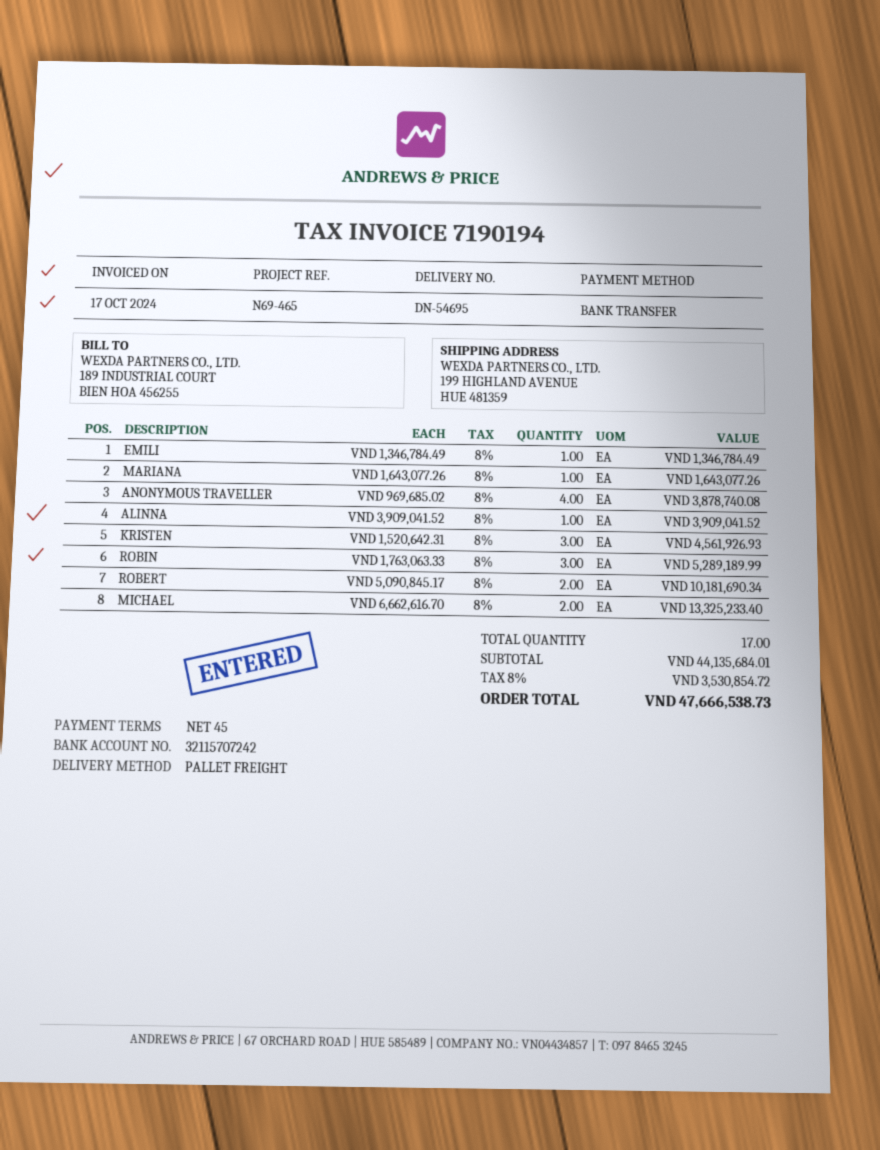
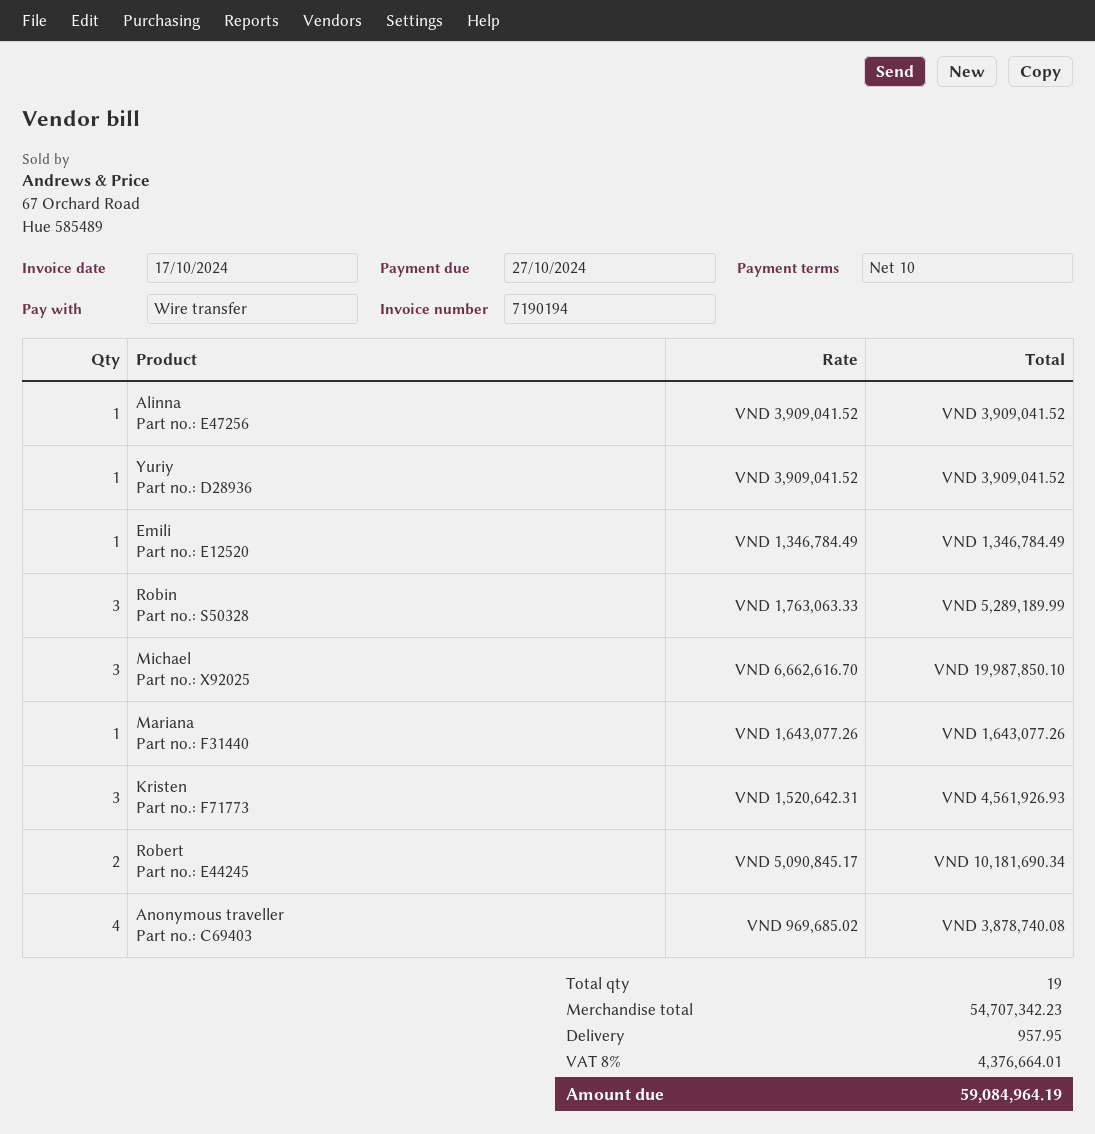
payment terms: 45 days -> 10 days
MICHAEL: 2 x 6662616.70 = 13325233.40 -> 3 x 6662616.70 = 19987850.10
Yuriy: none -> 1 x 3909041.52 = 3909041.52
total quantity: 17 -> 19
subtotal: 44135684.01 -> 54707342.23
shipping: none -> 957.95
tax: 8% = 3530854.72 -> 8% = 4376664.01
total: 47666538.73 -> 59084964.19

